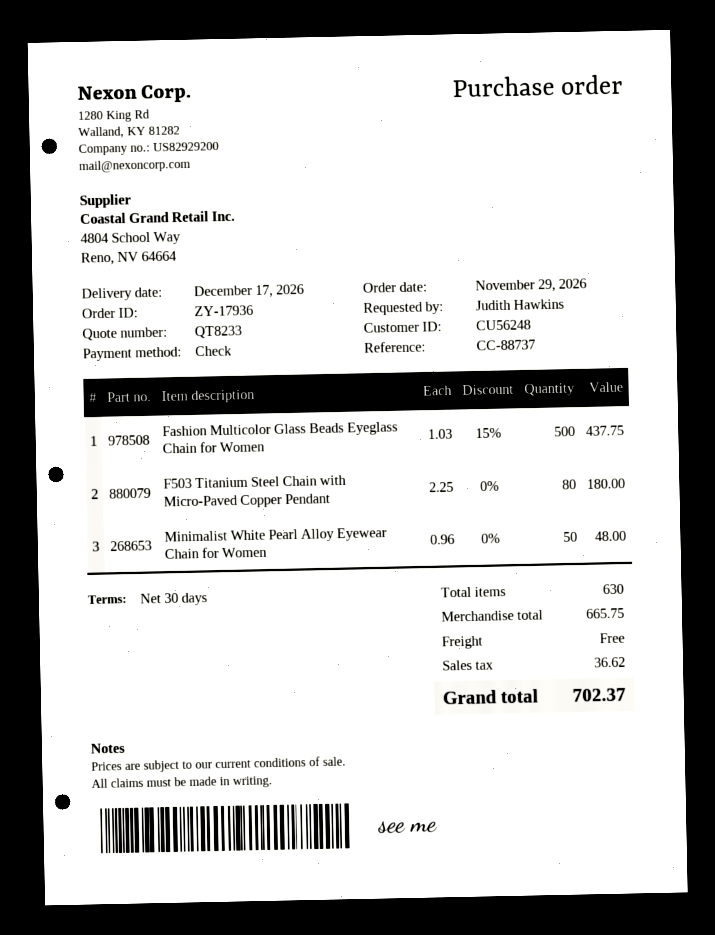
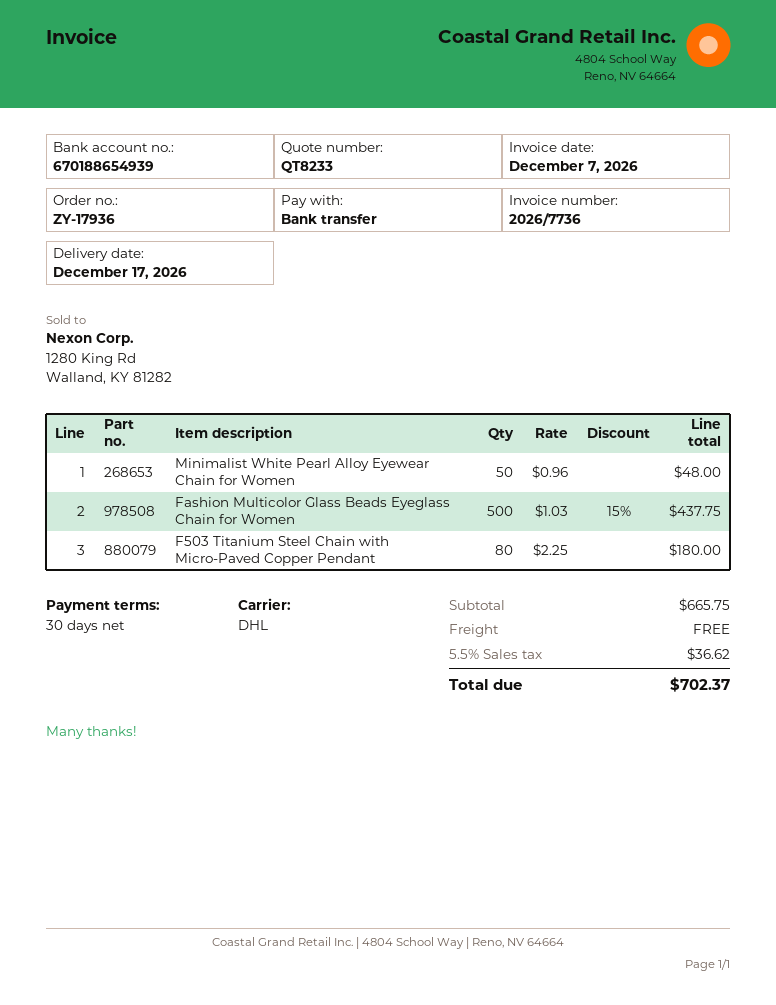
payment method: cheque -> bank transfer

